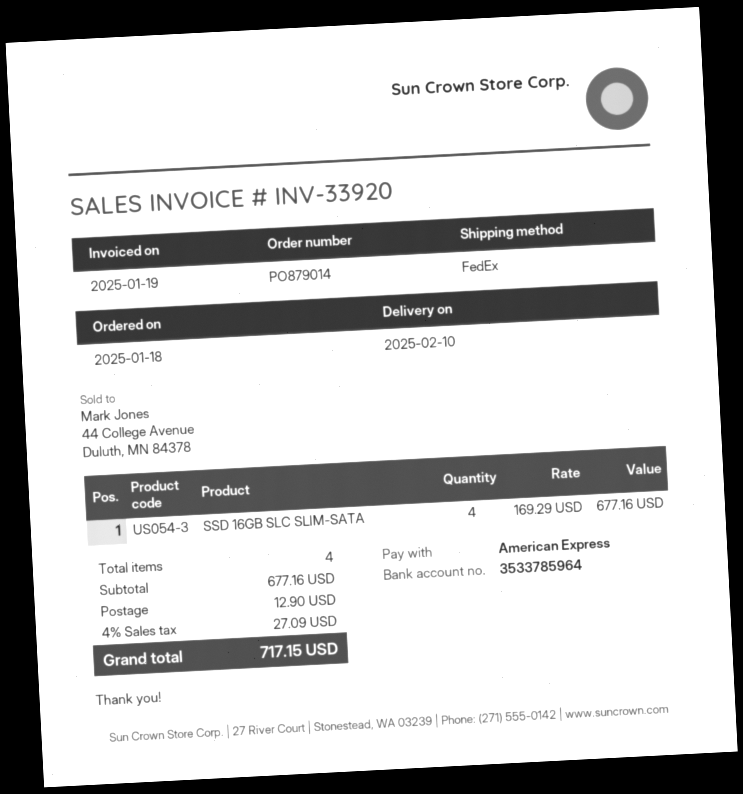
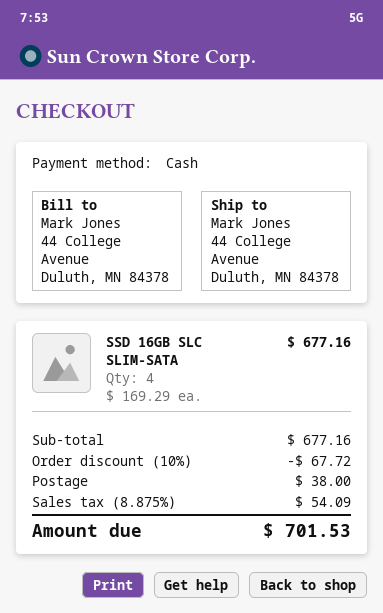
payment method: American Express -> cash
discount: none -> 10% = 67.72
shipping: 12.90 -> 38.00
tax: 4% = 27.09 -> 8.875% = 54.09
total: 717.15 -> 701.53

